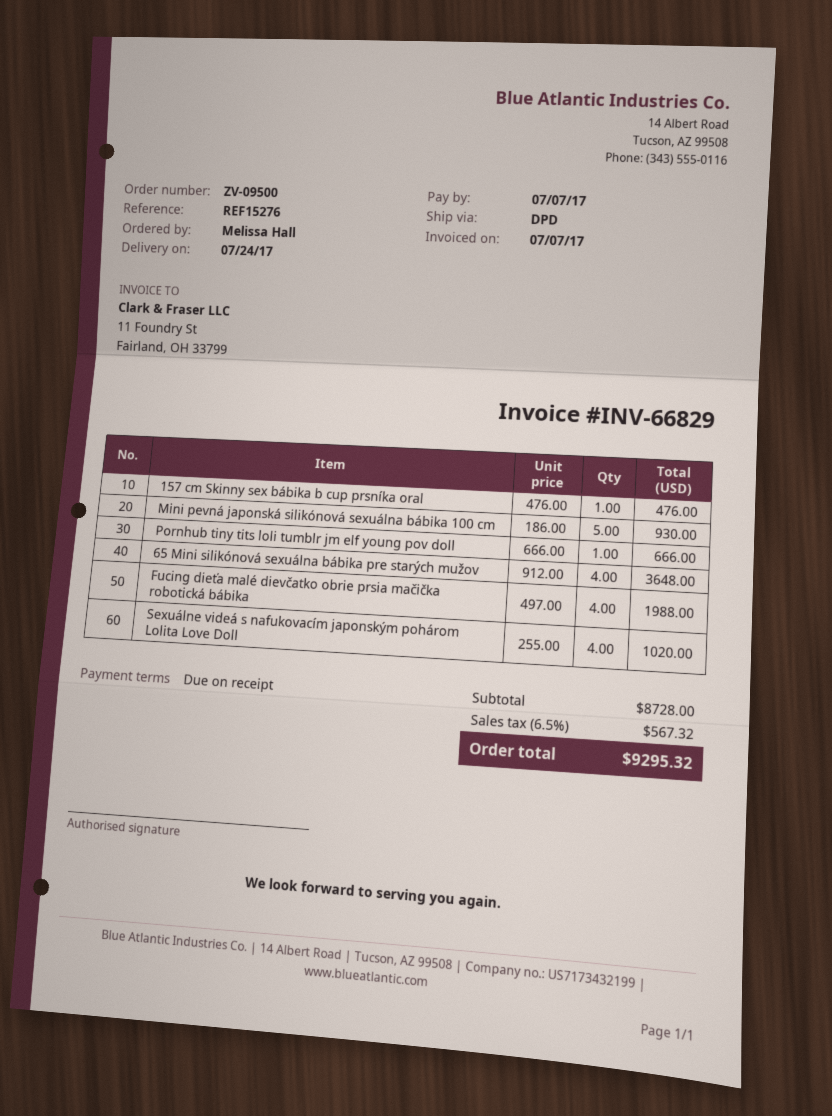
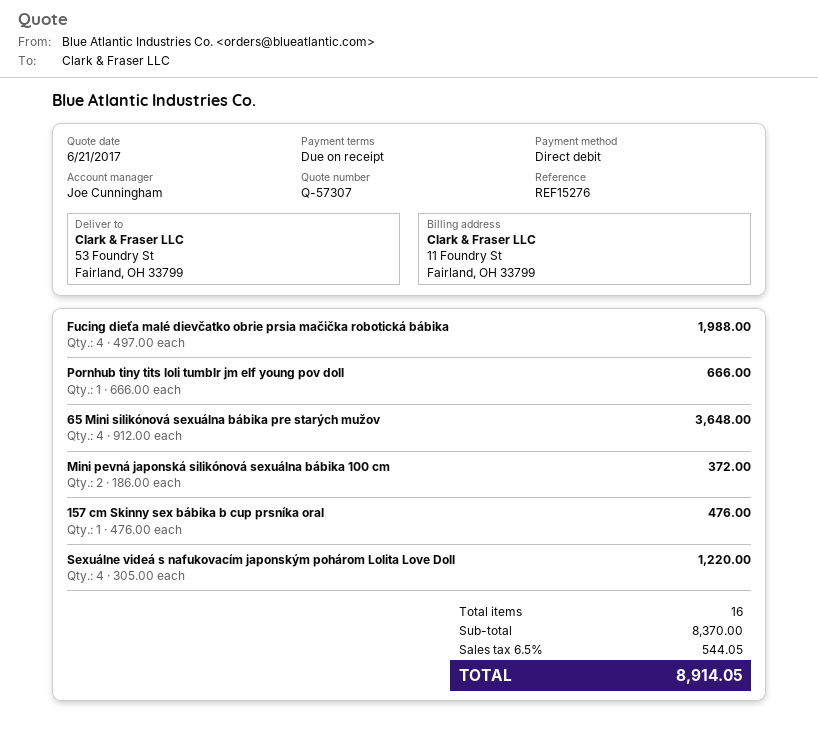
Mini pevná japonská silikónová sexuálna bábika 100 cm: 5 x 186.00 = 930.00 -> 2 x 186.00 = 372.00
Sexuálne videá s nafukovacím japonským pohárom Lolita Love Doll: 4 x 255.00 = 1020.00 -> 4 x 305.00 = 1220.00
subtotal: 8728.00 -> 8370.00
tax: 6.5% = 567.32 -> 6.5% = 544.05
total: 9295.32 -> 8914.05

